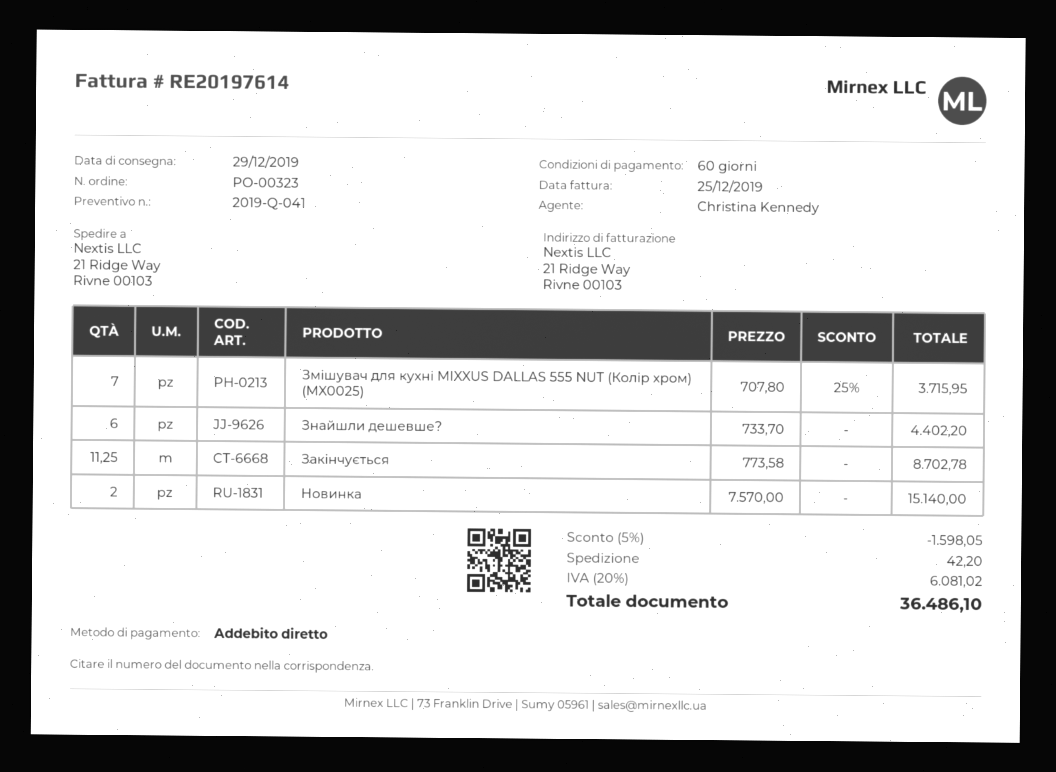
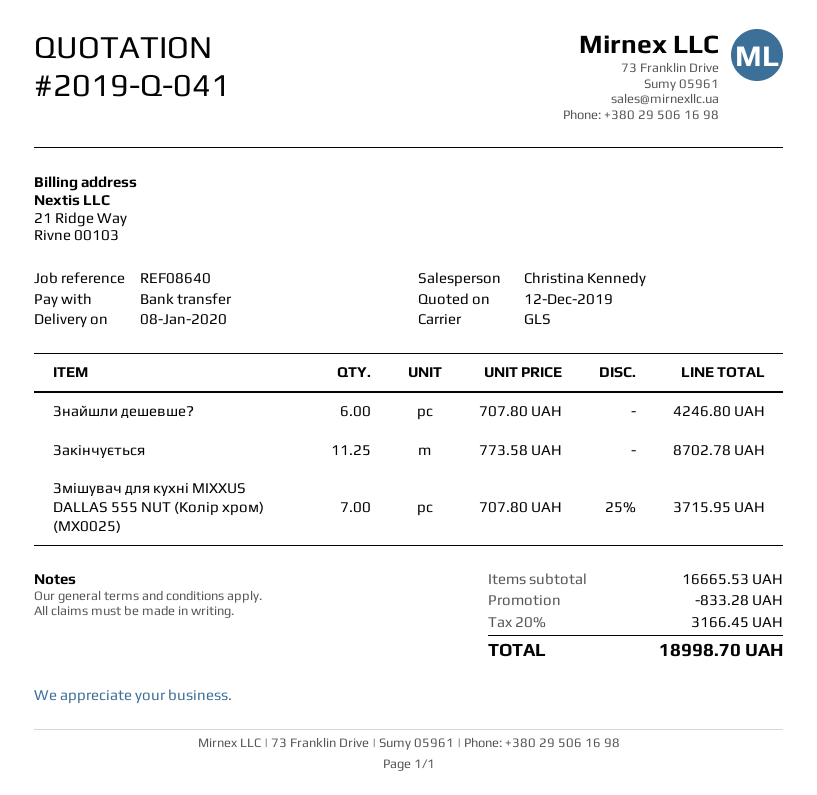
delivery date: 2019-12-29 -> 2020-01-08
payment method: direct debit -> bank transfer
Знайшли дешевше?: 6 x 733.70 = 4402.20 -> 6 x 707.80 = 4246.80
Новинка: 2 x 7570.00 = 15140.00 -> none
discount: 1598.05 -> 833.28
shipping: 42.20 -> none
tax: 20% = 6081.02 -> 20% = 3166.45
total: 36486.10 -> 18998.70

